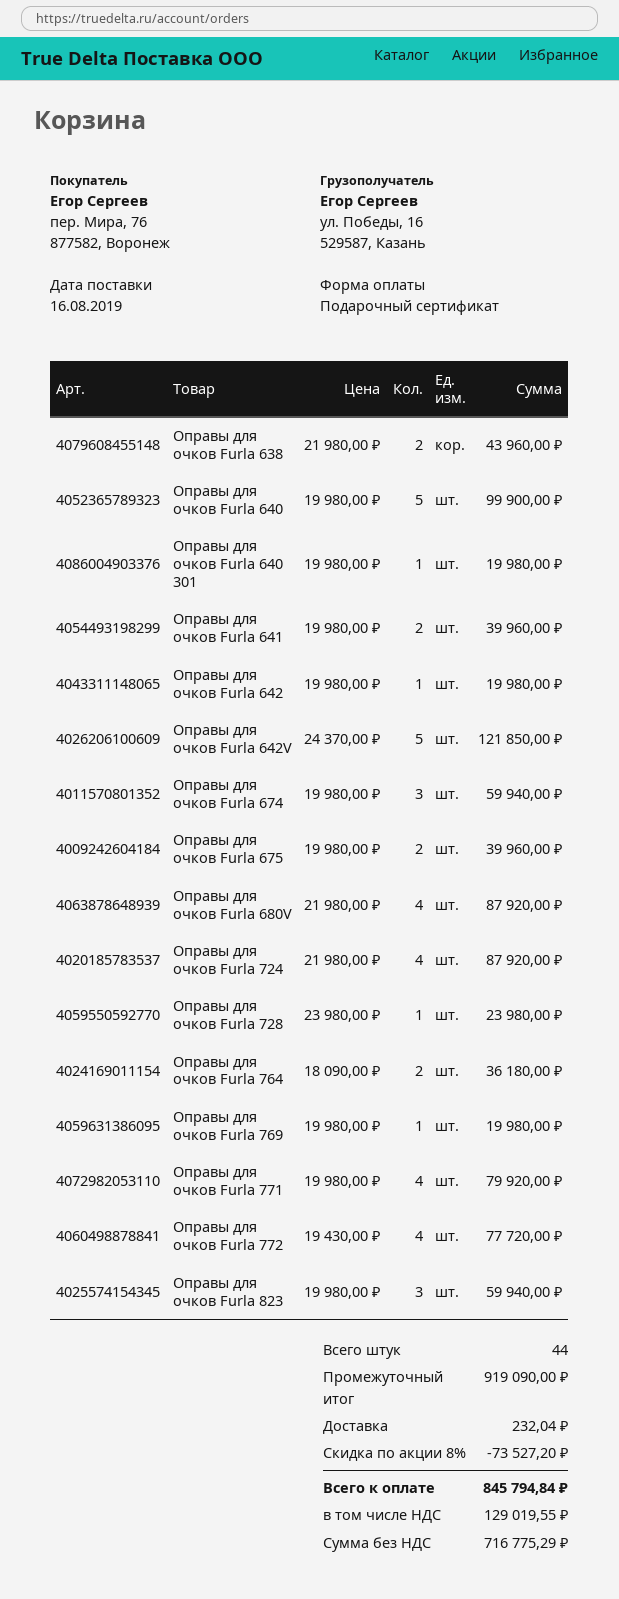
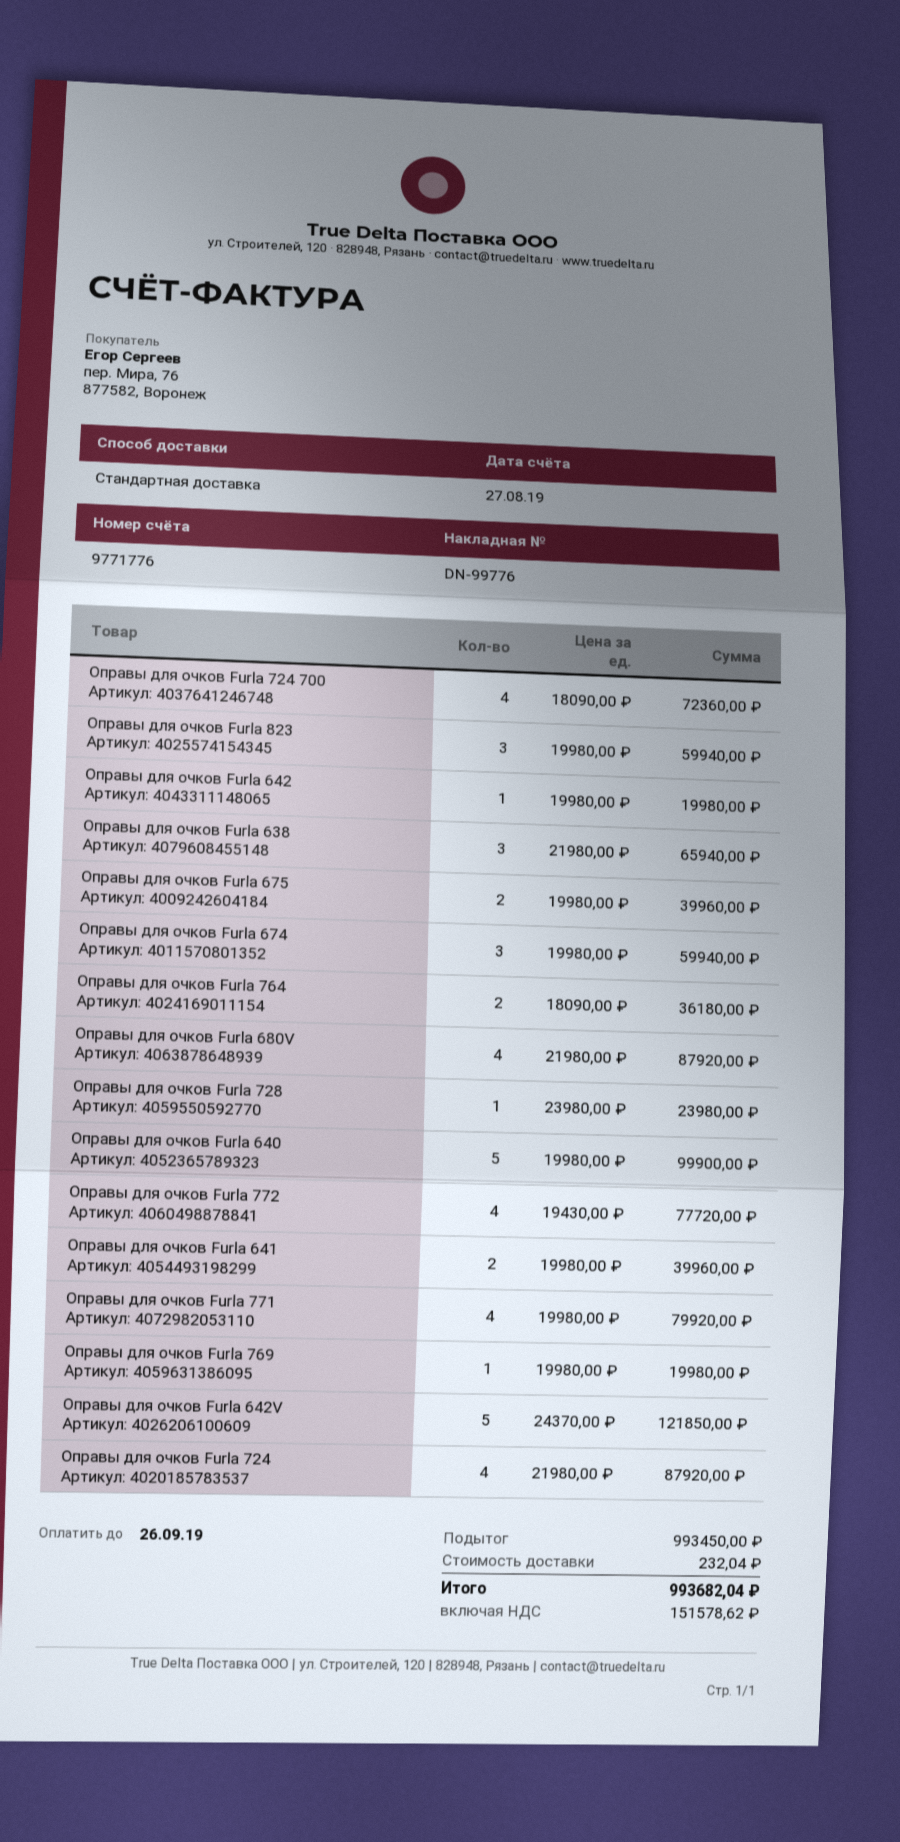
Оправы для очков Furla 638: 2 x 21980.00 = 43960.00 -> 3 x 21980.00 = 65940.00
Оправы для очков Furla 640 301: 1 x 19980.00 = 19980.00 -> none
Оправы для очков Furla 724 700: none -> 4 x 18090.00 = 72360.00
subtotal: 919090.00 -> 993450.00
discount: 8% = 73527.20 -> none
tax: 129019.55 -> 151578.62
total: 845794.84 -> 993682.04

